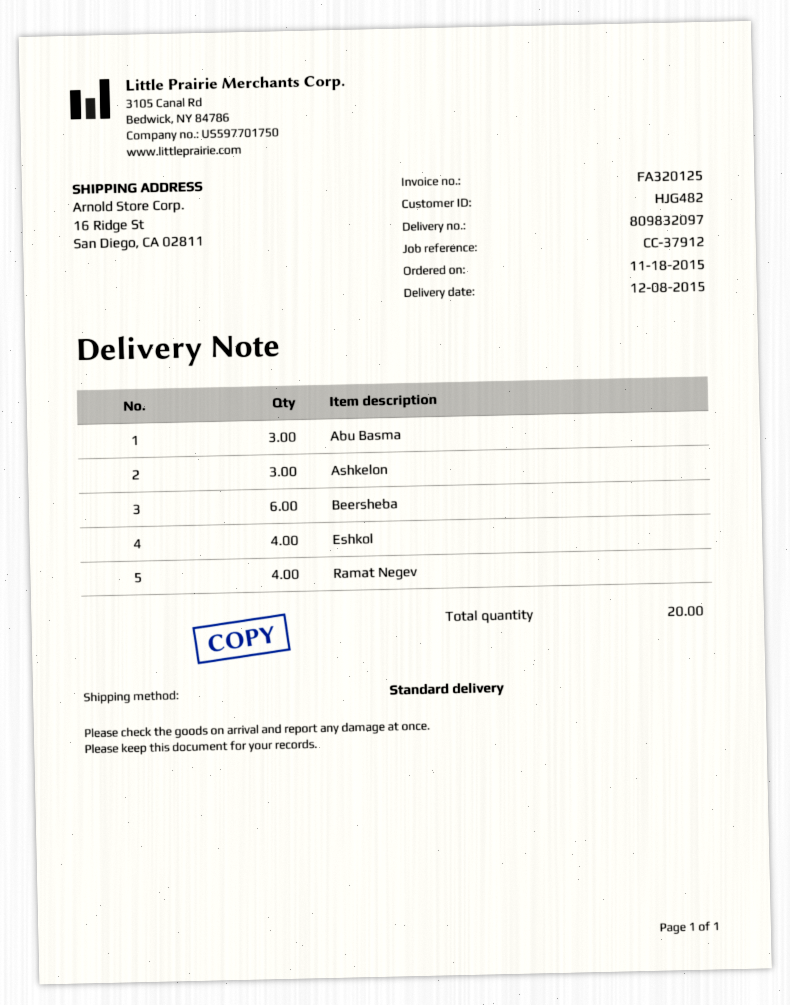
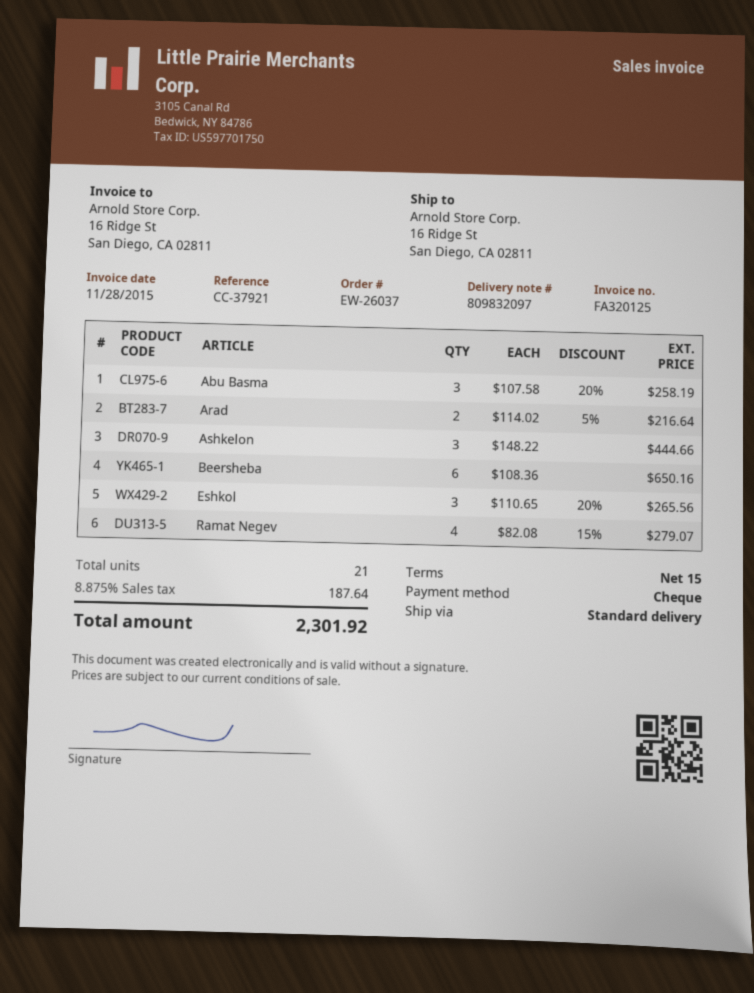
reference: CC-37912 -> CC-37921
Eshkol: 4 -> 3
Arad: none -> 2
total quantity: 20 -> 21

